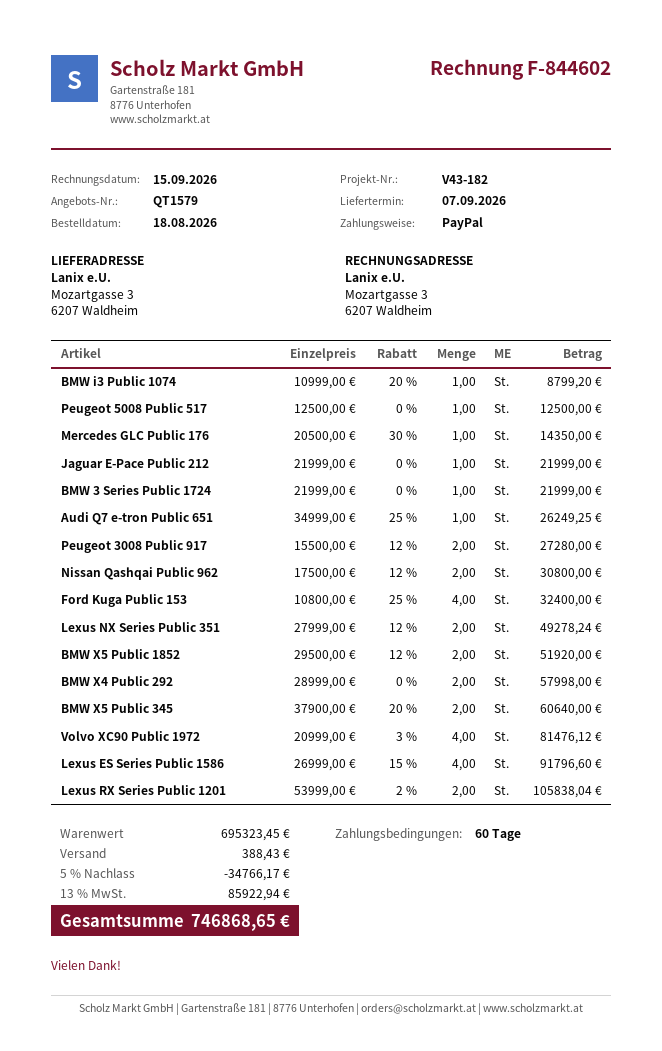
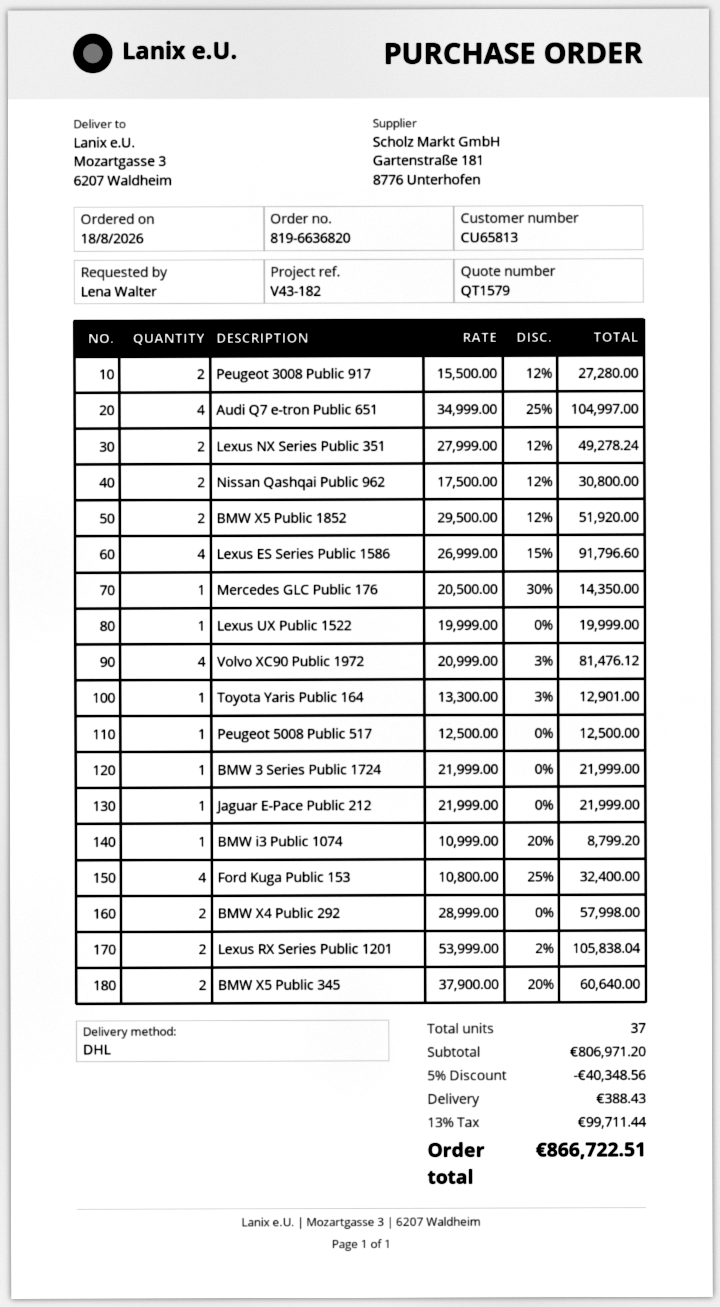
Audi Q7 e-tron Public 651: 1 x 34999.00 - 25% = 26249.25 -> 4 x 34999.00 - 25% = 104997.00
Lexus UX Public 1522: none -> 1 x 19999.00 = 19999.00
Toyota Yaris Public 164: none -> 1 x 13300.00 - 3% = 12901.00
subtotal: 695323.45 -> 806971.20
discount: 5% = 34766.17 -> 5% = 40348.56
tax: 13% = 85922.94 -> 13% = 99711.44
total: 746868.65 -> 866722.51

